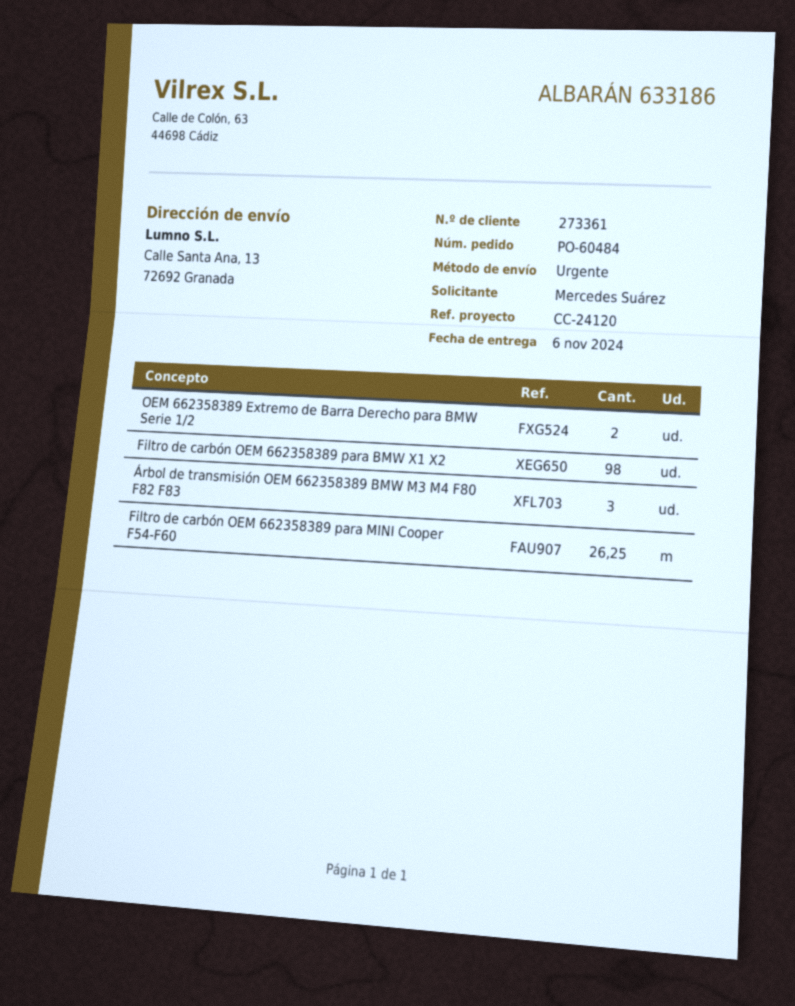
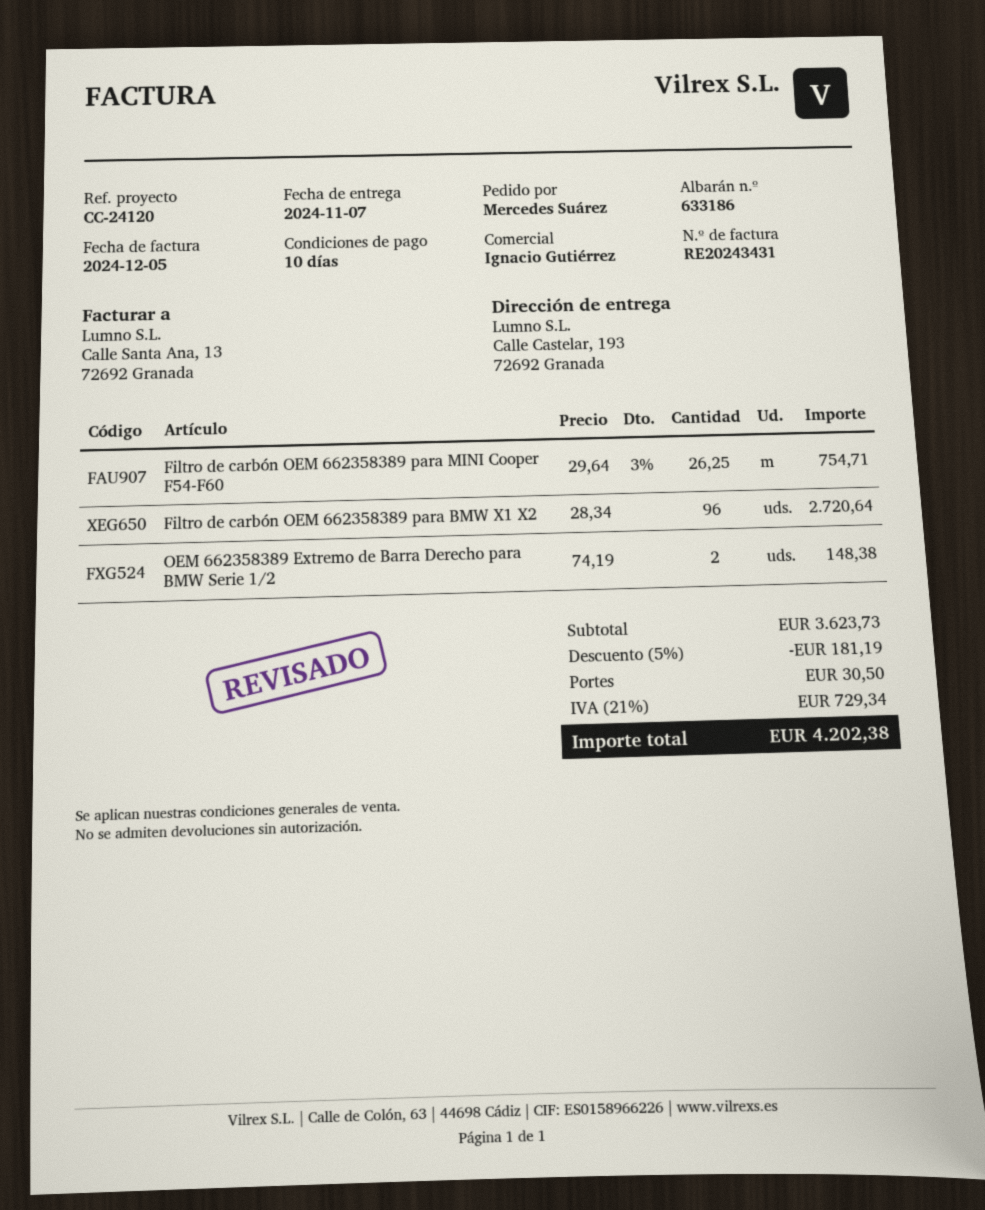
delivery date: 2024-11-06 -> 2024-11-07
ship to: Calle Santa Ana, 13, 72692 Granada -> Calle Castelar, 193, 72692 Granada
Filtro de carbón OEM 662358389 para BMW X1 X2: 98 -> 96
Árbol de transmisión OEM 662358389 BMW M3 M4 F80 F82 F83: 3 -> none

